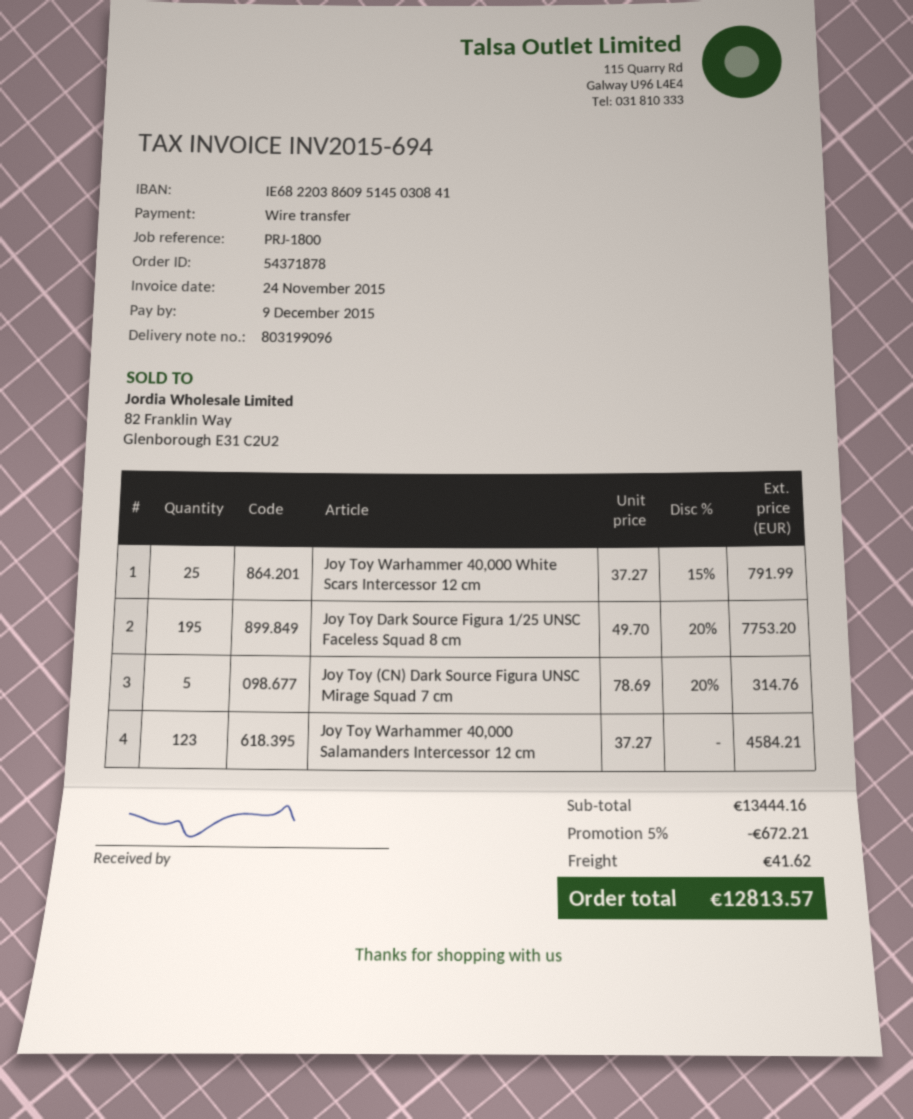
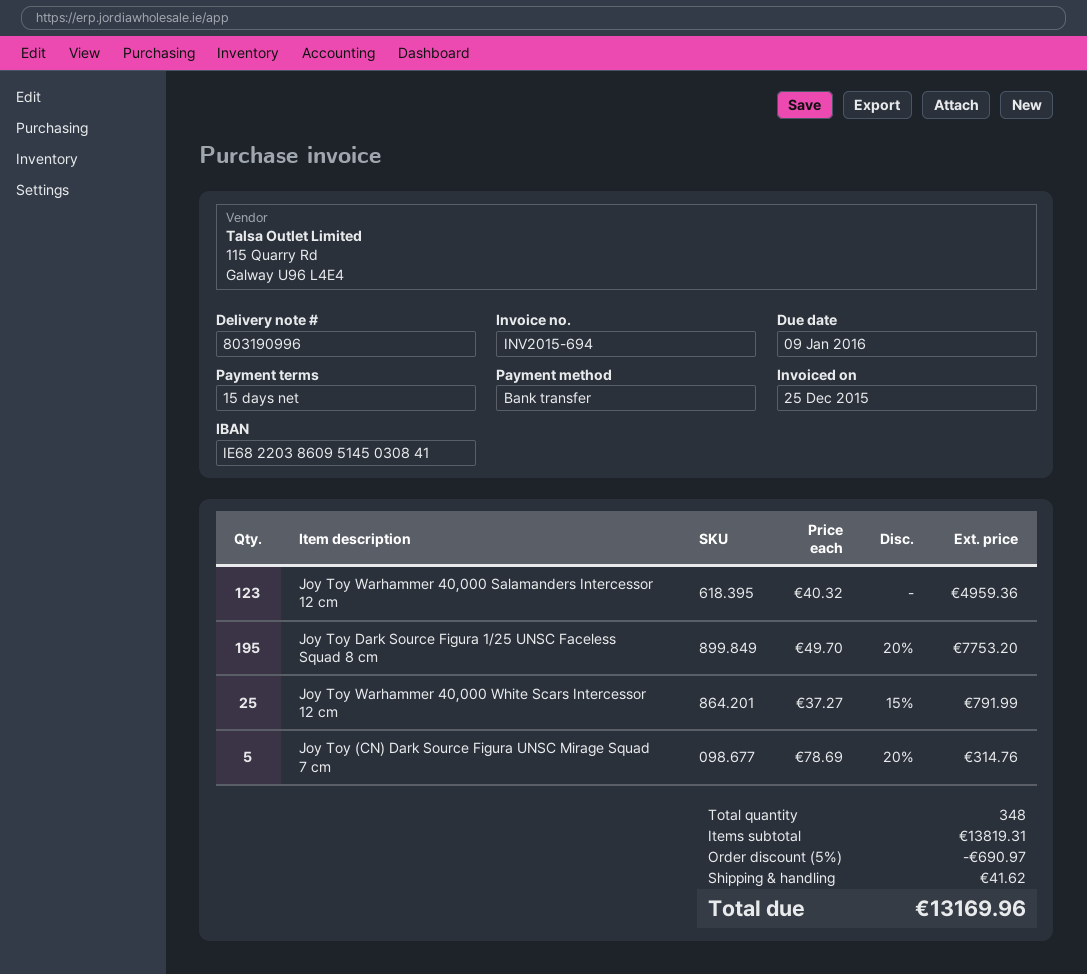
delivery note number: 803199096 -> 803190996
invoice date: 2015-11-24 -> 2015-12-25
due date: 2015-12-09 -> 2016-01-09
Joy Toy Warhammer 40,000 Salamanders Intercessor 12 cm: 123 x 37.27 = 4584.21 -> 123 x 40.32 = 4959.36
subtotal: 13444.16 -> 13819.31
discount: 5% = 672.21 -> 5% = 690.97
total: 12813.57 -> 13169.96

